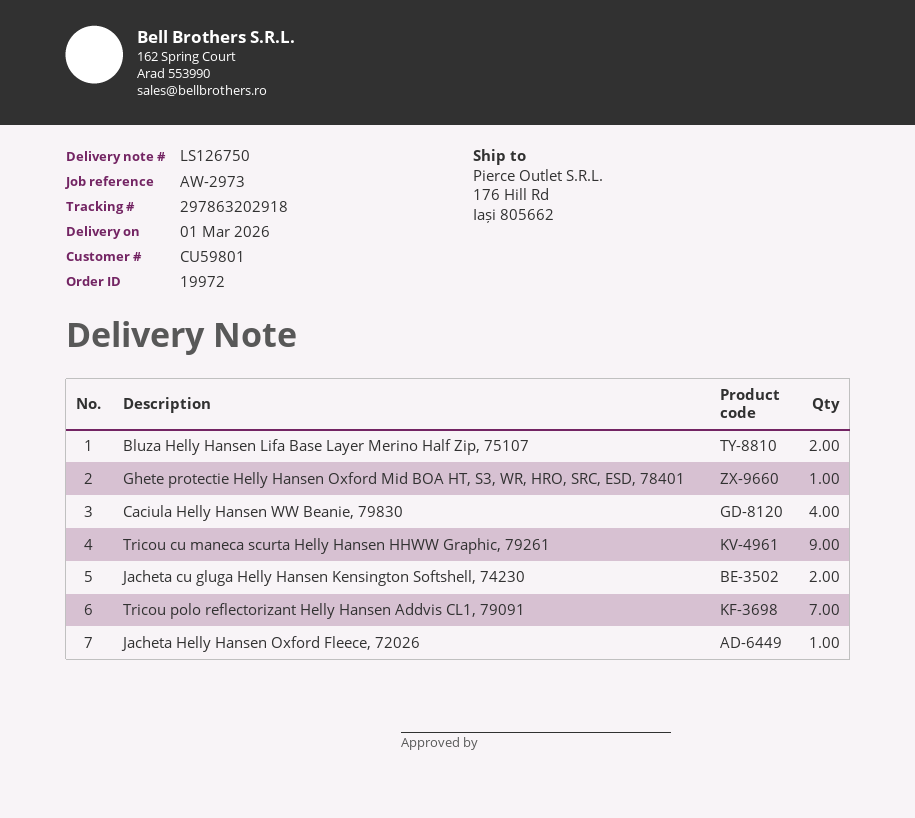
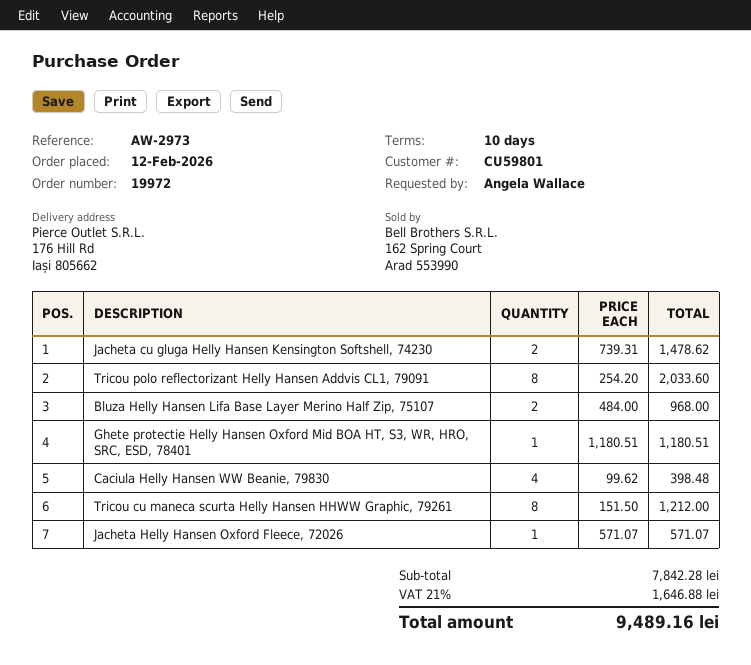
Tricou cu maneca scurta Helly Hansen HHWW Graphic, 79261: 9 -> 8
Tricou polo reflectorizant Helly Hansen Addvis CL1, 79091: 7 -> 8

